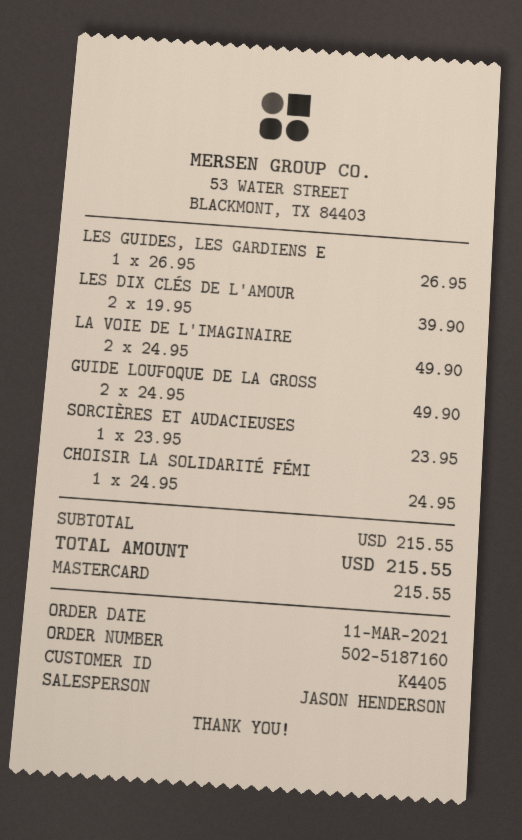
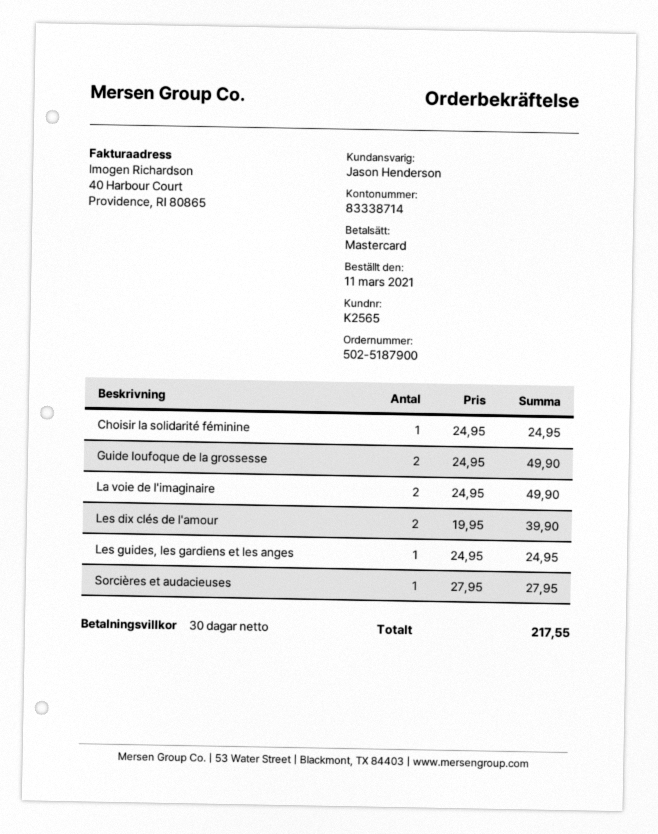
order number: 502-5187160 -> 502-5187900
customer number: K4405 -> K2565
LES GUIDES, LES GARDIENS E: 1 x 26.95 = 26.95 -> 1 x 24.95 = 24.95
SORCIÈRES ET AUDACIEUSES: 1 x 23.95 = 23.95 -> 1 x 27.95 = 27.95
total: 215.55 -> 217.55

